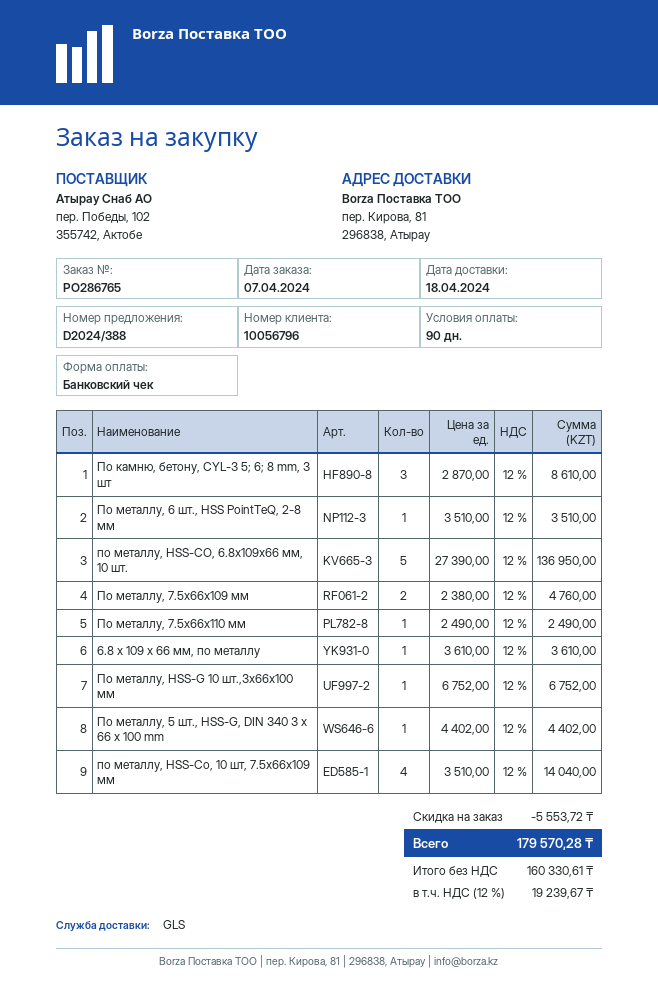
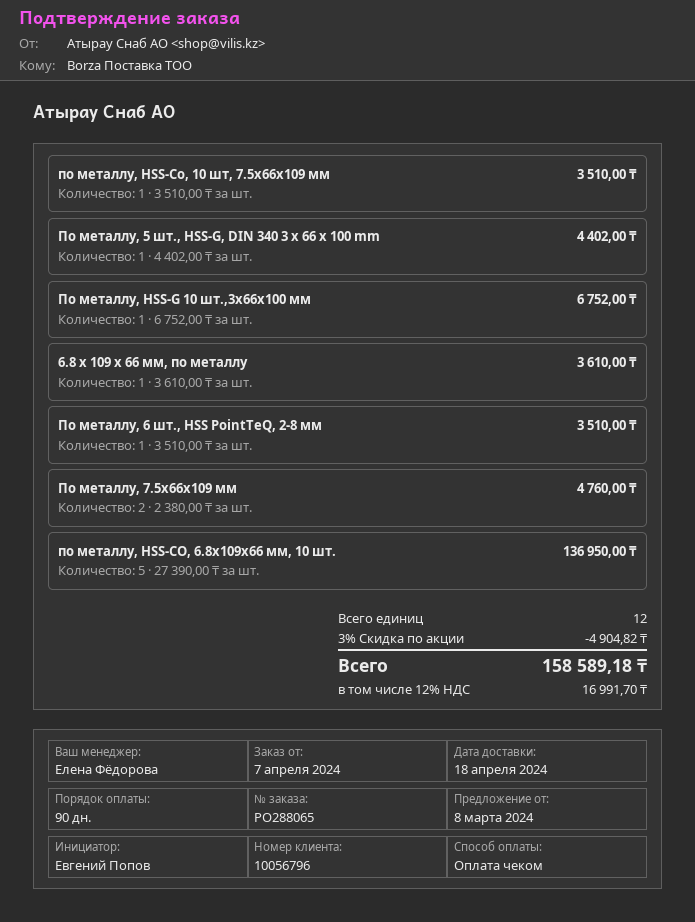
order number: PO286765 -> PO288065
По камню, бетону, CYL-3 5; 6; 8 mm, 3 шт: 3 x 2870.00 = 8610.00 -> none
По металлу, 7.5х66х110 мм: 1 x 2490.00 = 2490.00 -> none
по металлу, HSS-Co, 10 шт, 7.5х66х109 мм: 4 x 3510.00 = 14040.00 -> 1 x 3510.00 = 3510.00
discount: 5553.72 -> 4904.82
tax: 12% = 19239.67 -> 12% = 16991.70
total: 179570.28 -> 158589.18

